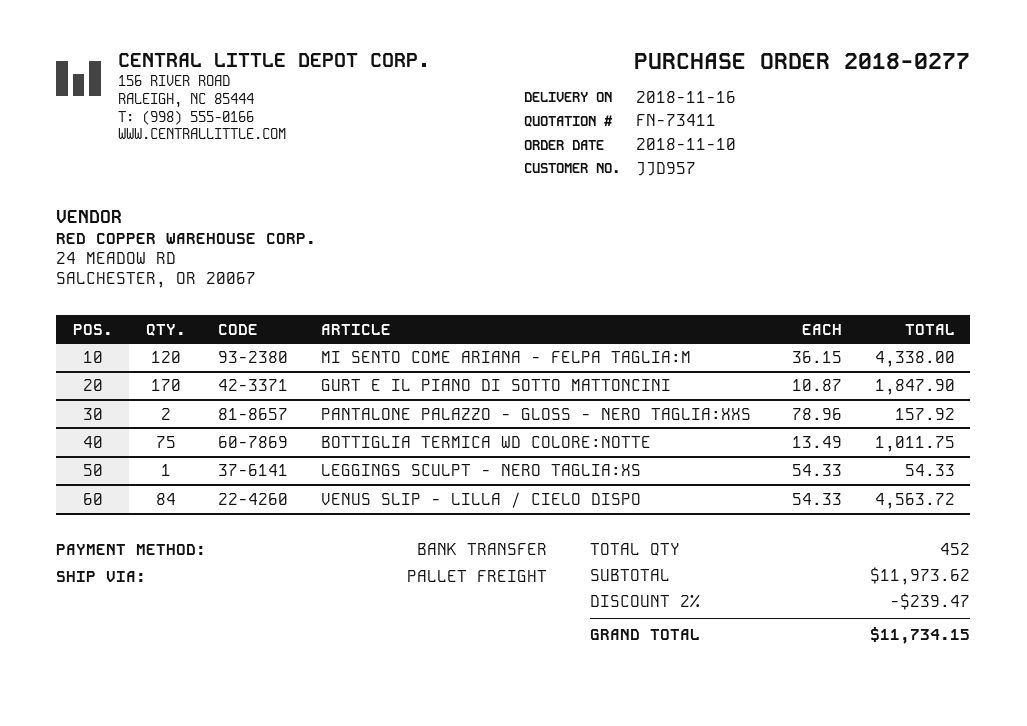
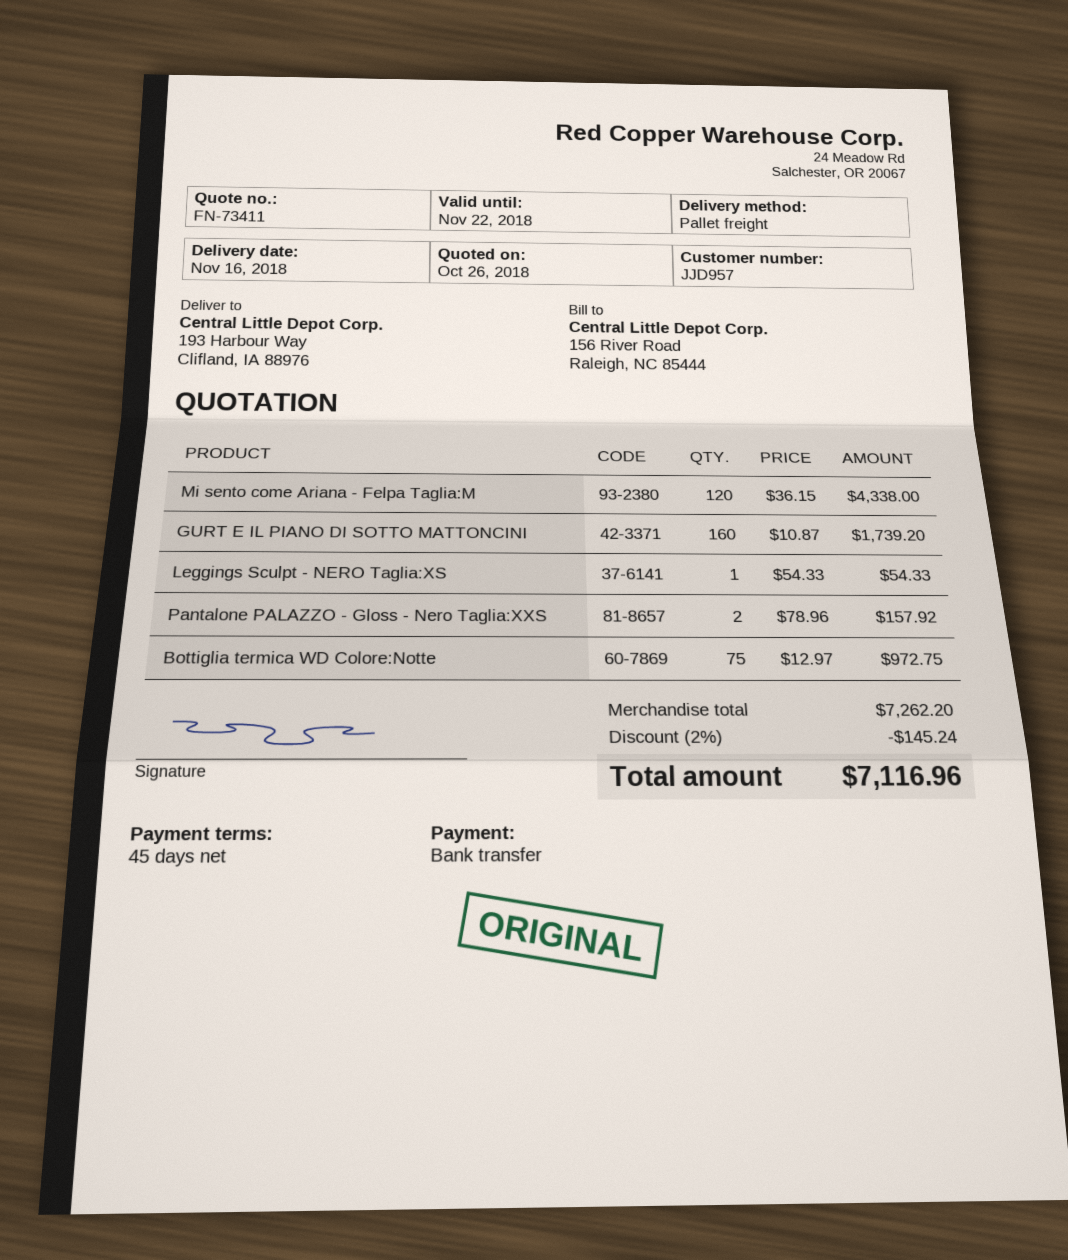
GURT E IL PIANO DI SOTTO MATTONCINI: 170 x 10.87 = 1847.90 -> 160 x 10.87 = 1739.20
BOTTIGLIA TERMICA WD COLORE:NOTTE: 75 x 13.49 = 1011.75 -> 75 x 12.97 = 972.75
VENUS SLIP - LILLA / CIELO DISPO: 84 x 54.33 = 4563.72 -> none
subtotal: 11973.62 -> 7262.20
discount: 2% = 239.47 -> 2% = 145.24
total: 11734.15 -> 7116.96

